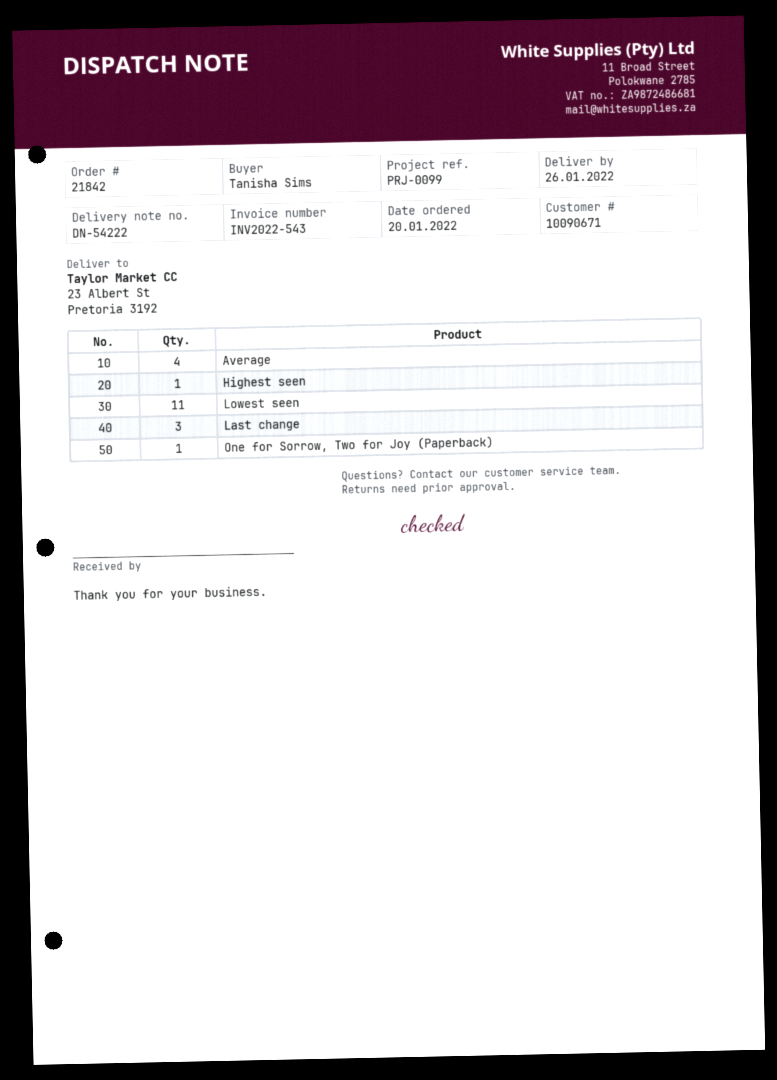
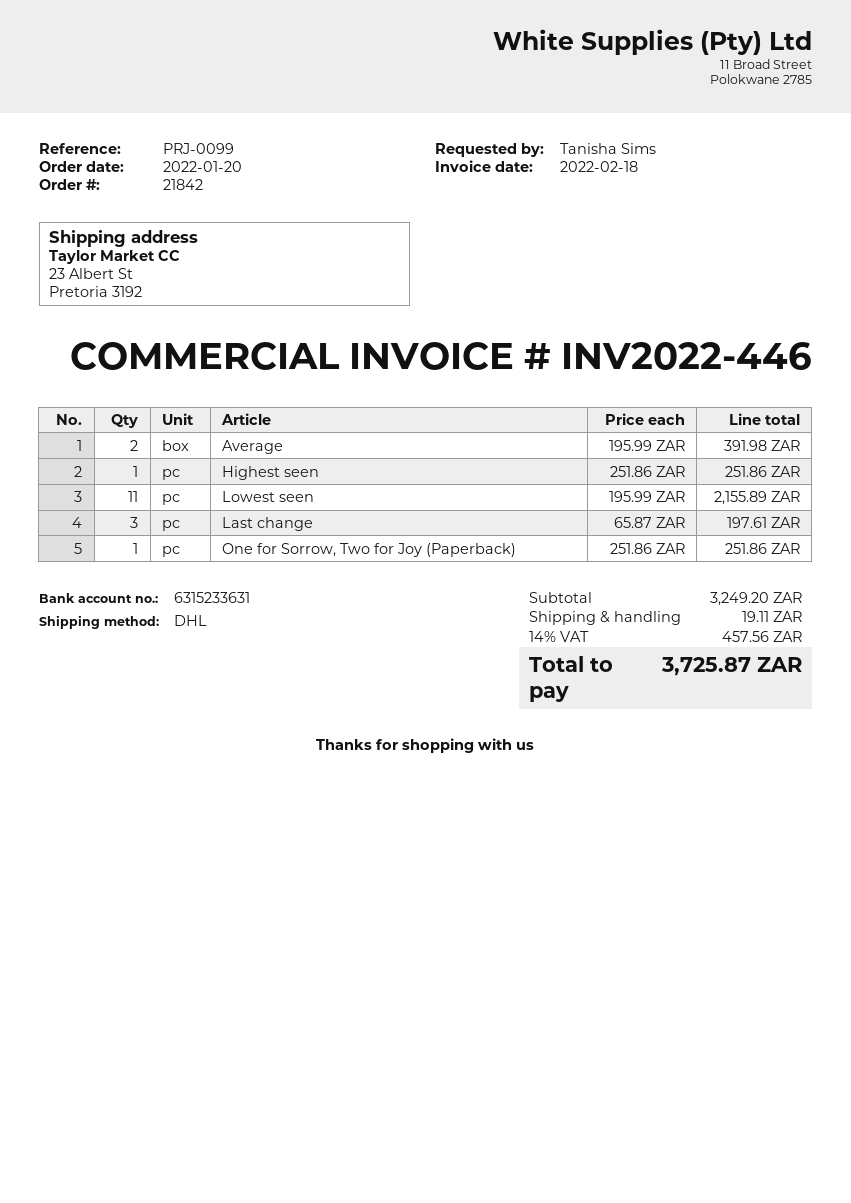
invoice number: INV2022-543 -> INV2022-446
Average: 4 -> 2

